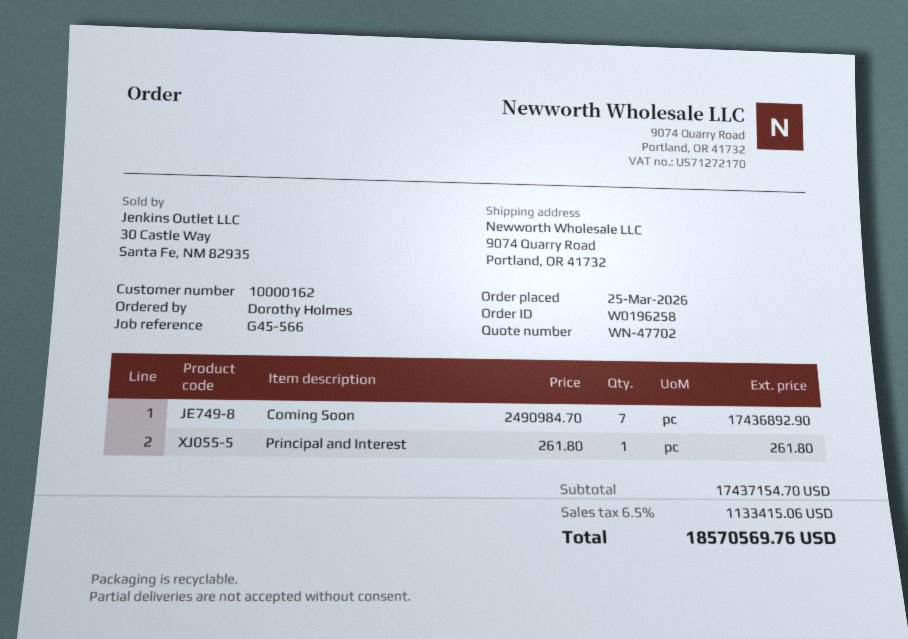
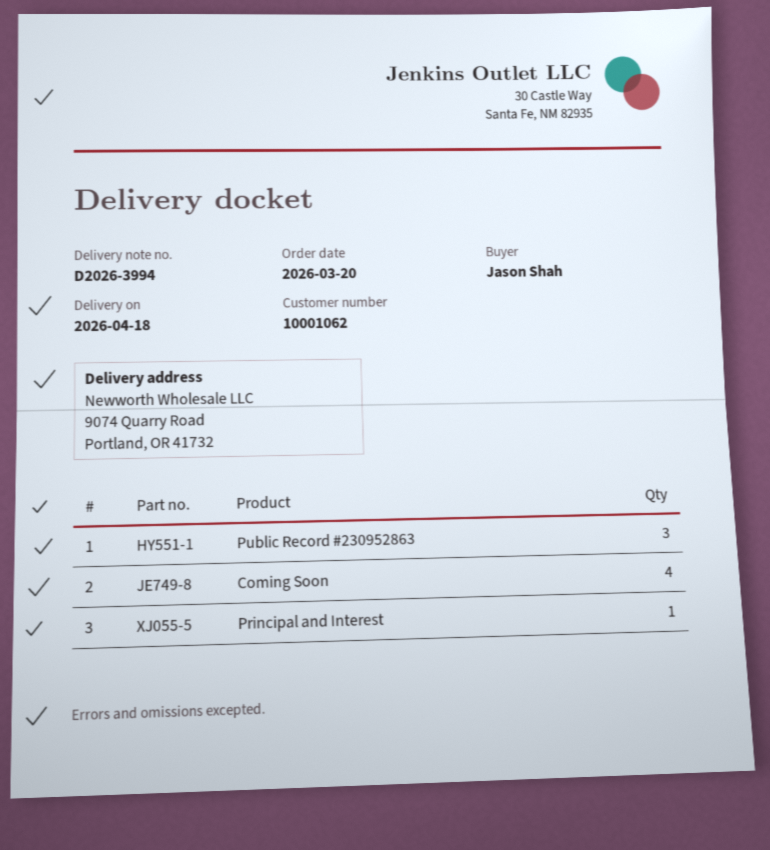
order date: 2026-03-25 -> 2026-03-20
customer number: 10000162 -> 10001062
ordered by: Dorothy Holmes -> Jason Shah
Coming Soon: 7 -> 4
Public Record #230952863: none -> 3

